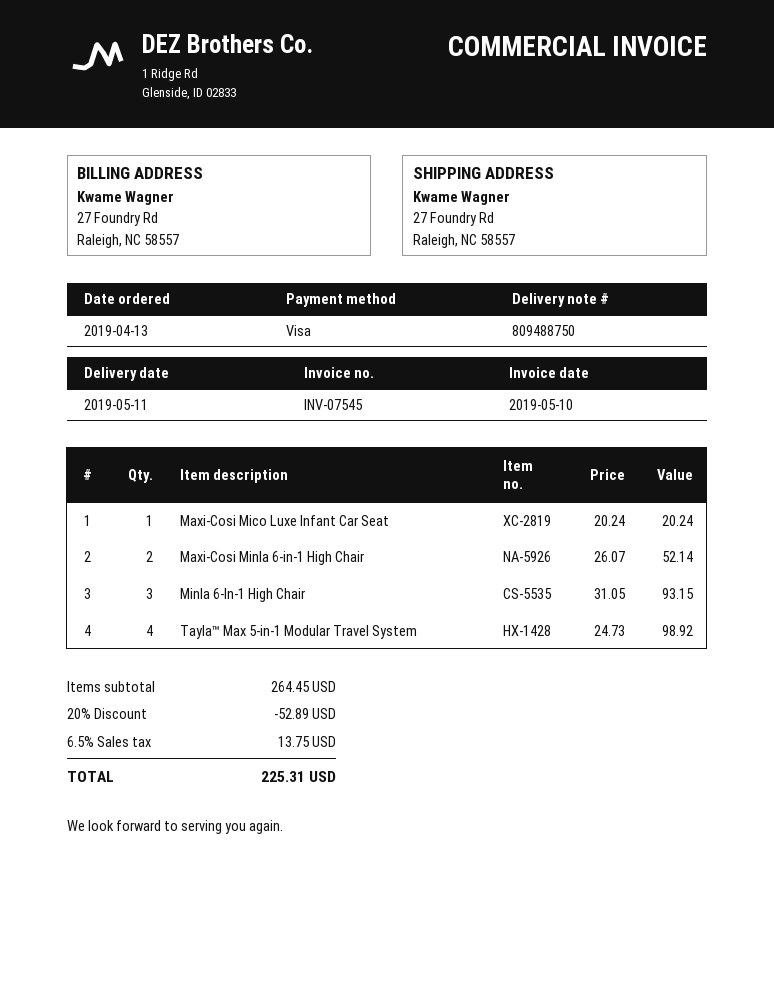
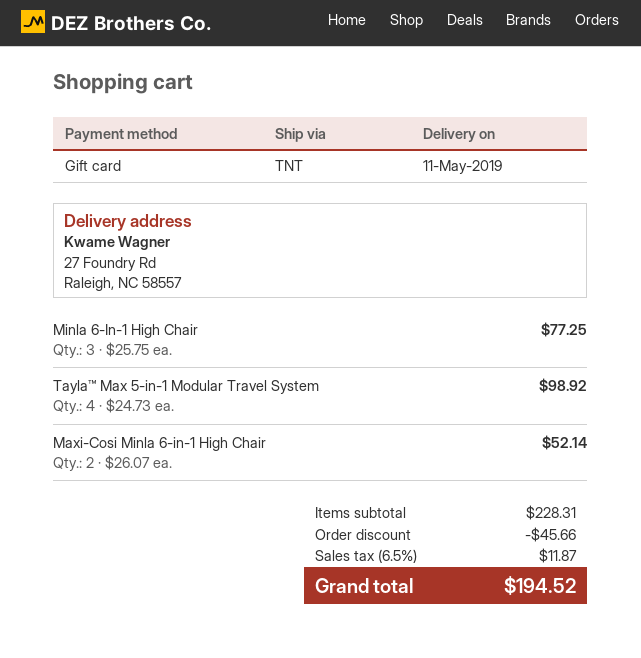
payment method: Visa -> gift card
Maxi-Cosi Mico Luxe Infant Car Seat: 1 x 20.24 = 20.24 -> none
Minla 6-In-1 High Chair: 3 x 31.05 = 93.15 -> 3 x 25.75 = 77.25
subtotal: 264.45 -> 228.31
discount: 52.89 -> 45.66
tax: 6.5% = 13.75 -> 6.5% = 11.87
total: 225.31 -> 194.52

